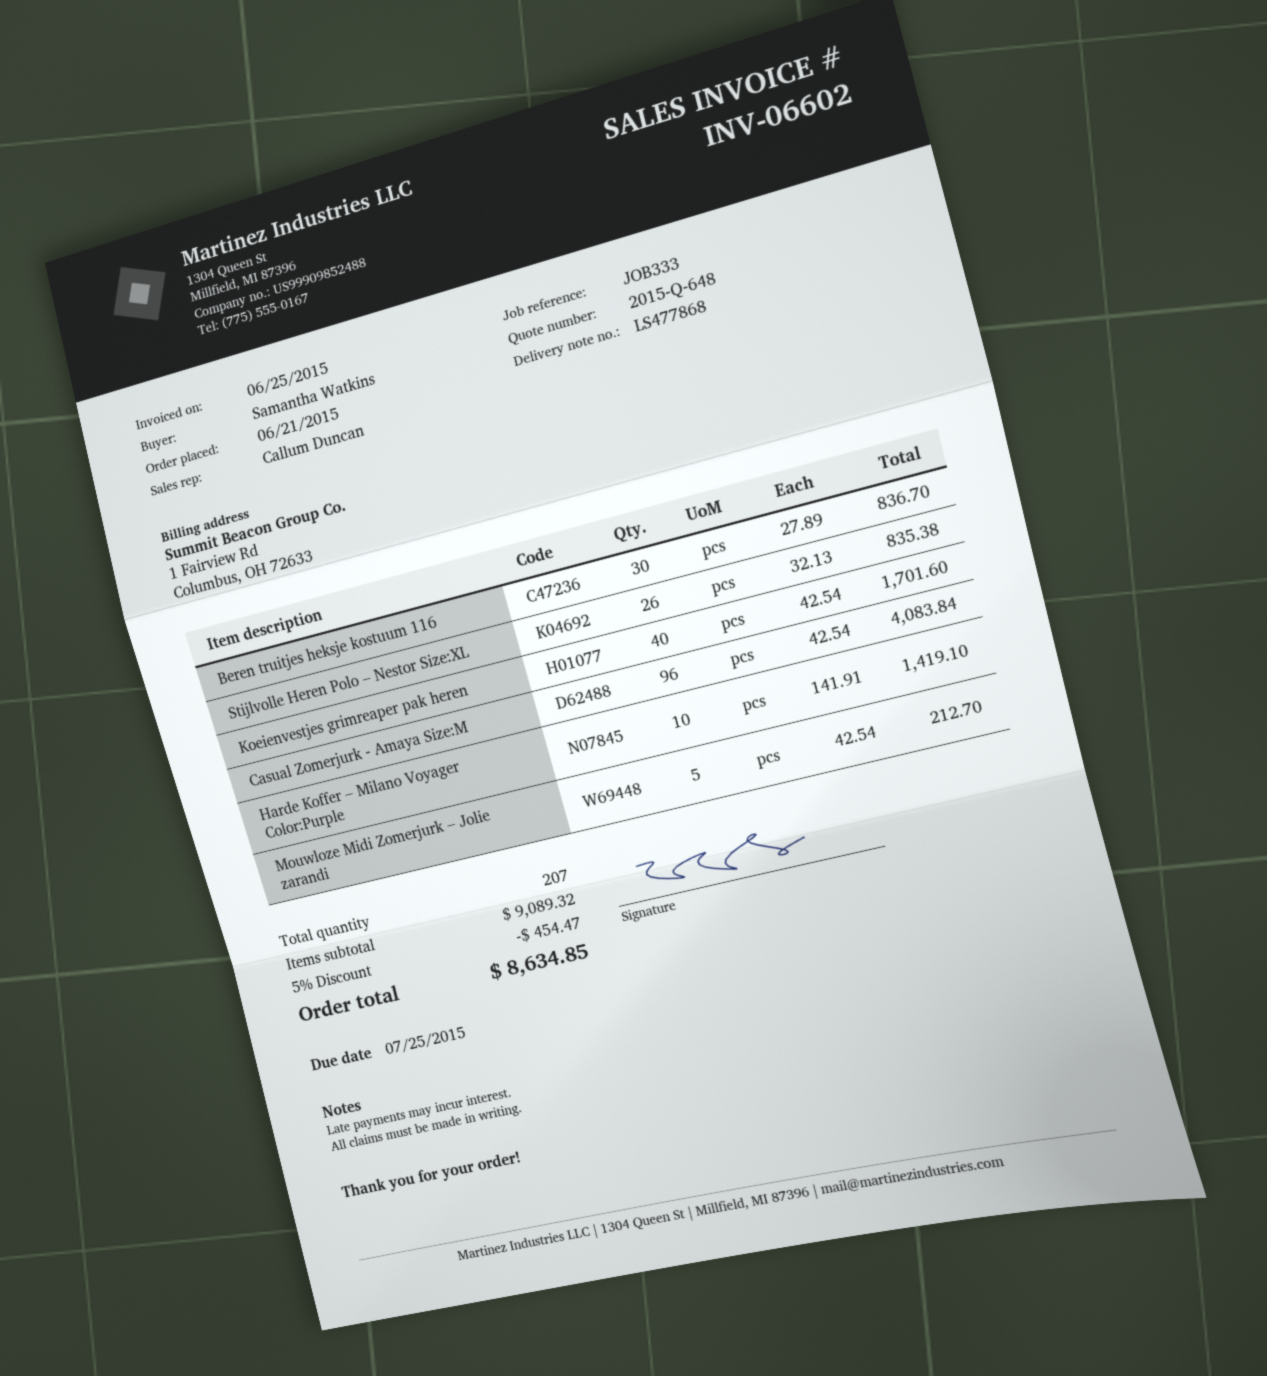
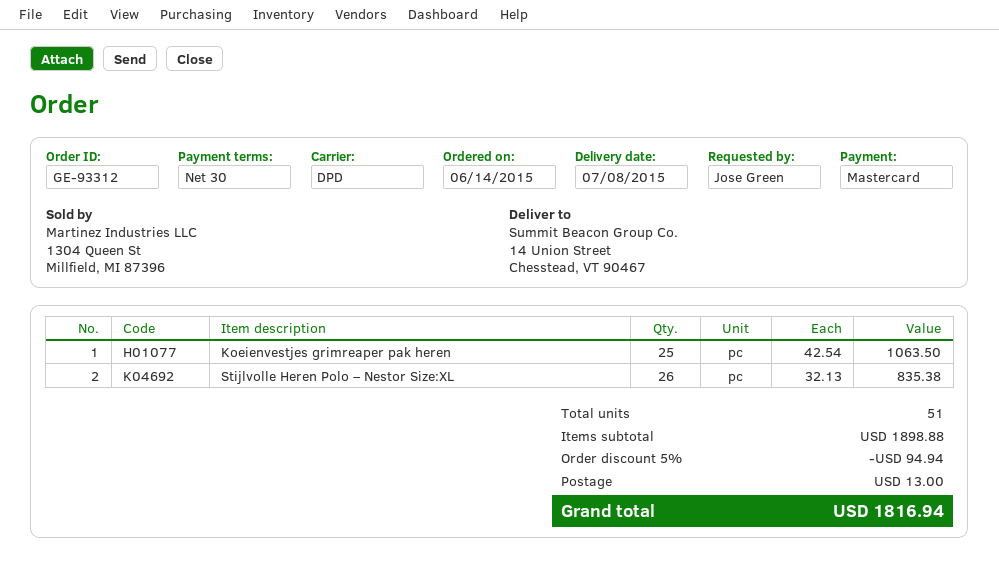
order date: 2015-06-21 -> 2015-06-14
ordered by: Samantha Watkins -> Jose Green
Beren truitjes heksje kostuum 116: 30 x 27.89 = 836.70 -> none
Koeienvestjes grimreaper pak heren: 40 x 42.54 = 1701.60 -> 25 x 42.54 = 1063.50
Casual Zomerjurk - Amaya Size:M: 96 x 42.54 = 4083.84 -> none
Harde Koffer – Milano Voyager Color:Purple: 10 x 141.91 = 1419.10 -> none
Mouwloze Midi Zomerjurk – Jolie zarandi: 5 x 42.54 = 212.70 -> none
total quantity: 207 -> 51
subtotal: 9089.32 -> 1898.88
discount: 5% = 454.47 -> 5% = 94.94
shipping: none -> 13.00
total: 8634.85 -> 1816.94

